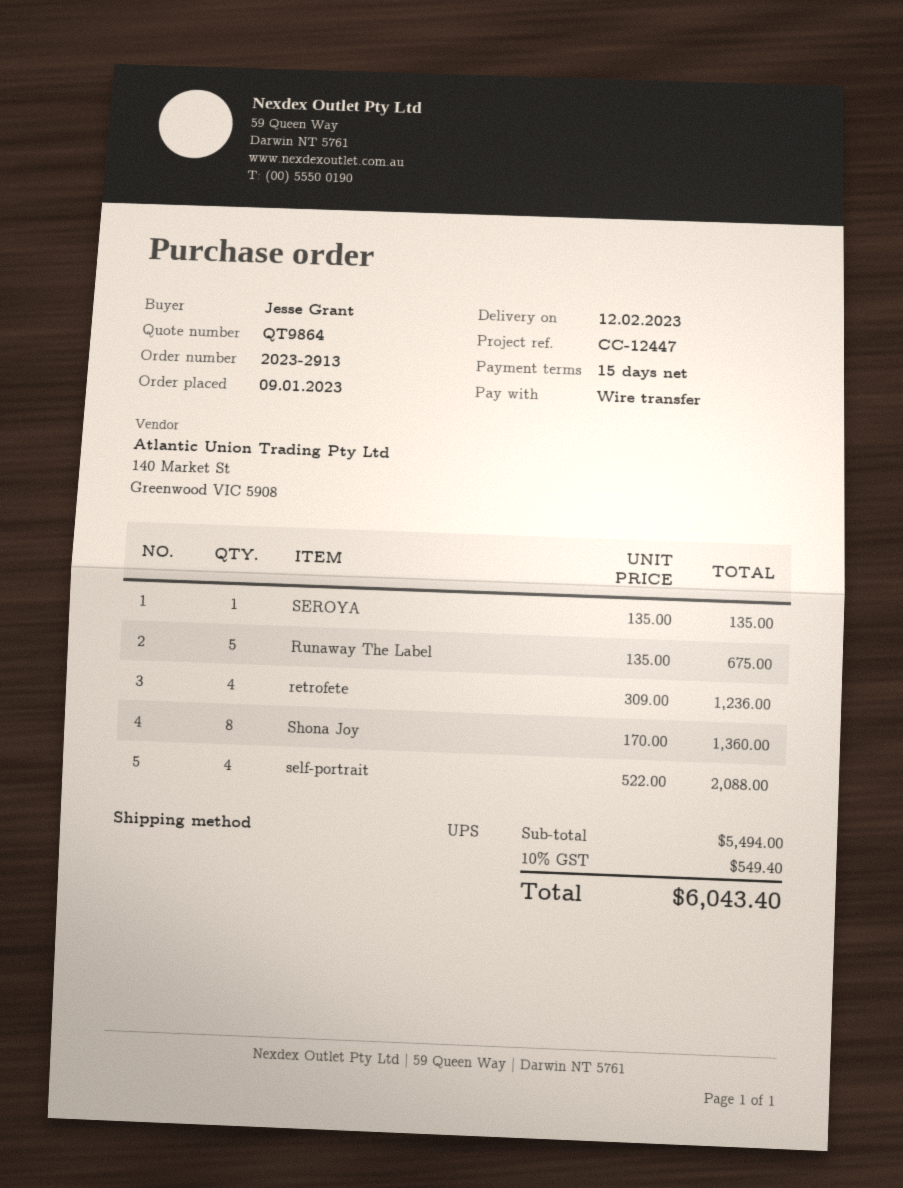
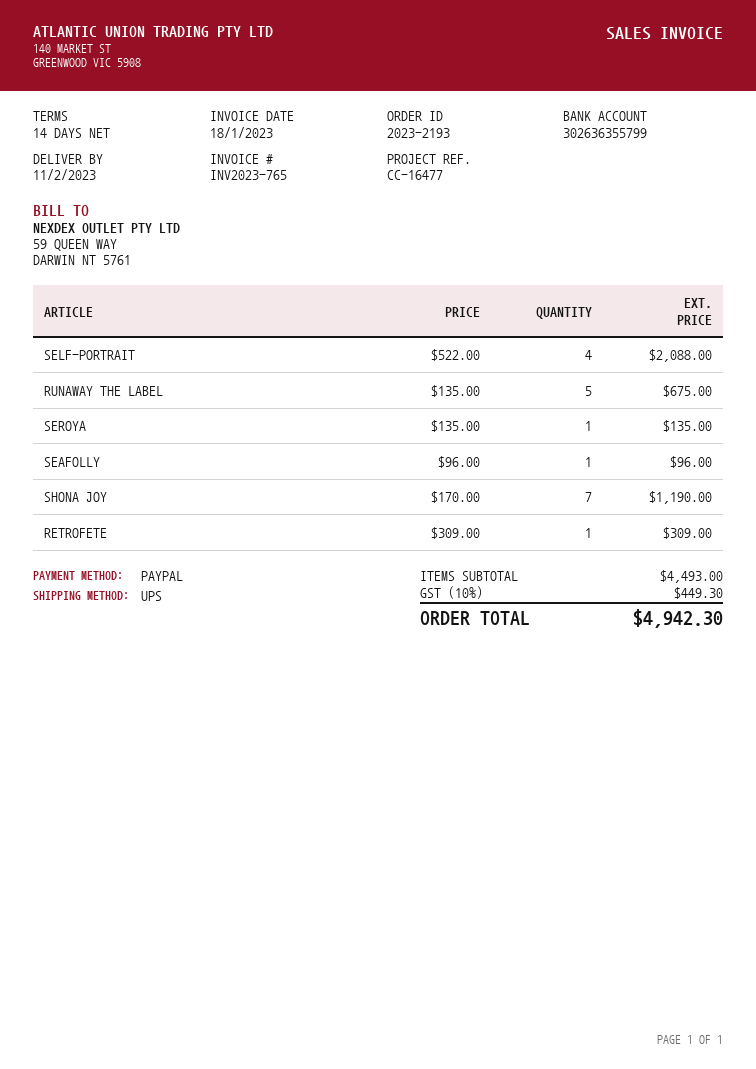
order number: 2023-2913 -> 2023-2193
delivery date: 2023-02-12 -> 2023-02-11
payment terms: 15 days -> 14 days
reference: CC-12447 -> CC-16477
payment method: bank transfer -> PayPal
retrofete: 4 x 309.00 = 1236.00 -> 1 x 309.00 = 309.00
Shona Joy: 8 x 170.00 = 1360.00 -> 7 x 170.00 = 1190.00
SEAFOLLY: none -> 1 x 96.00 = 96.00
subtotal: 5494.00 -> 4493.00
tax: 10% = 549.40 -> 10% = 449.30
total: 6043.40 -> 4942.30

